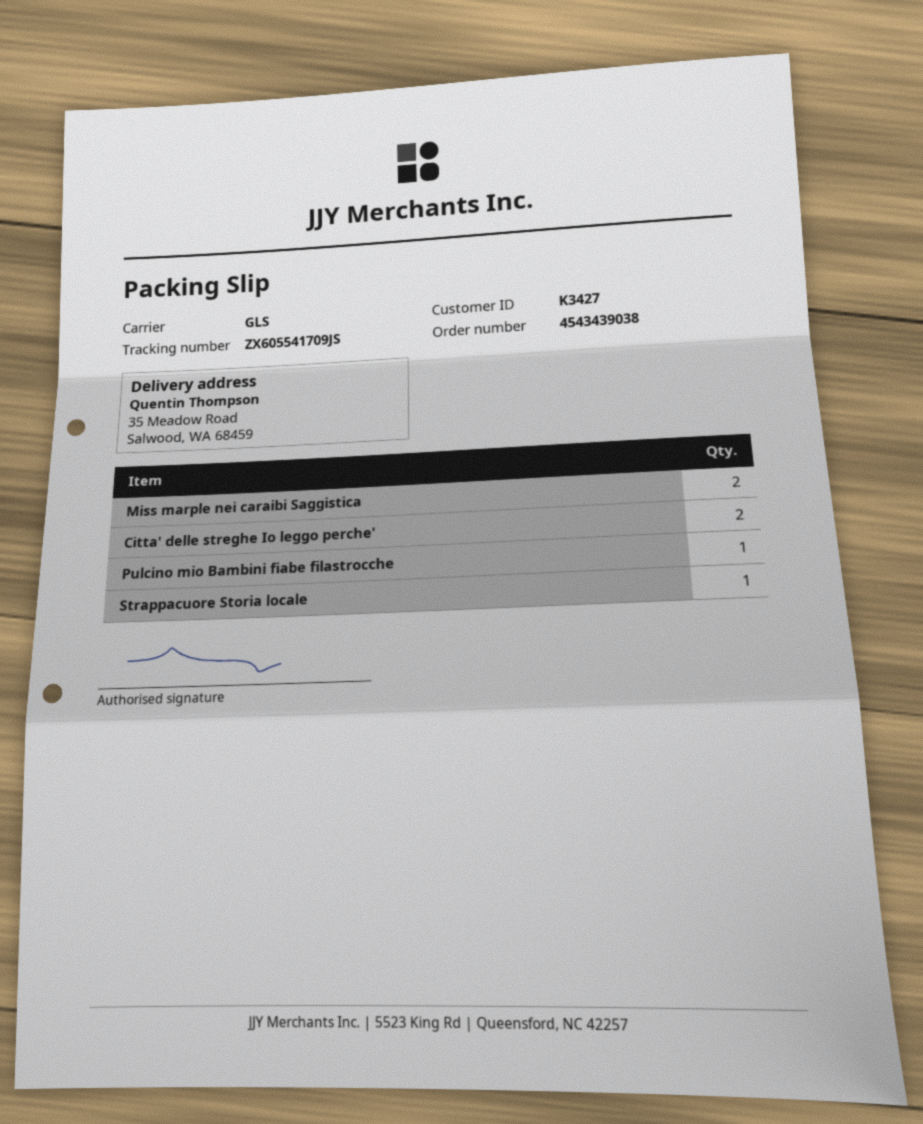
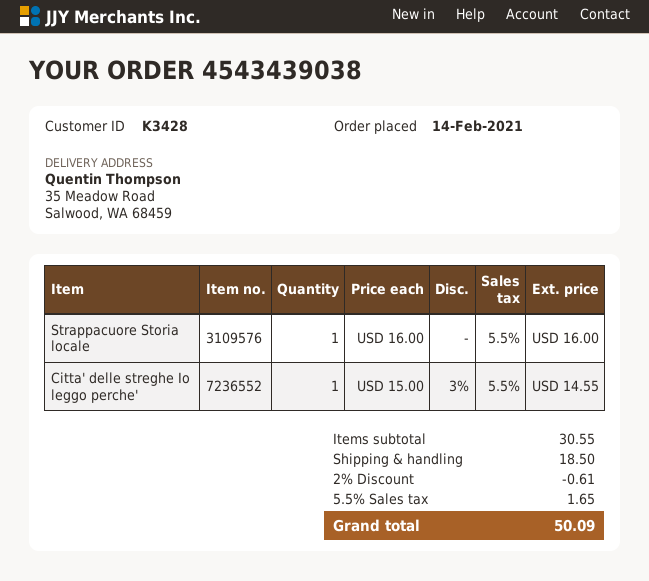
customer number: K3427 -> K3428
Miss marple nei caraibi Saggistica: 2 -> none
Citta' delle streghe Io leggo perche': 2 -> 1
Pulcino mio Bambini fiabe filastrocche: 1 -> none

